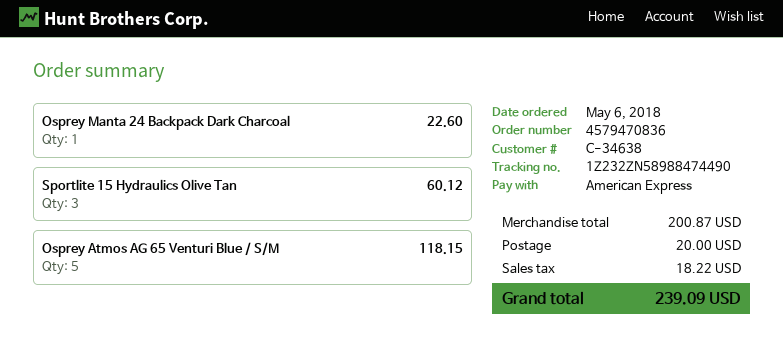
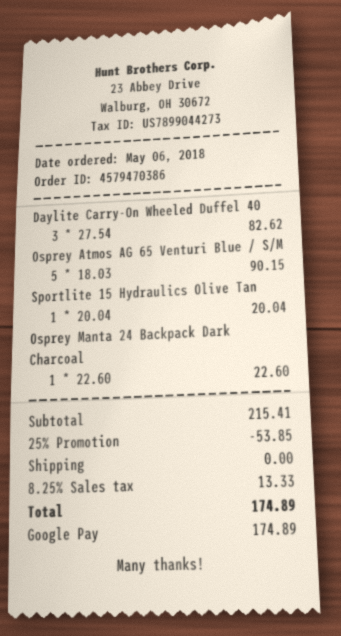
order number: 4579470836 -> 4579470386
payment method: American Express -> Google Pay
Sportlite 15 Hydraulics Olive Tan: 3 for 60.12 -> 1 for 20.04
Osprey Atmos AG 65 Venturi Blue / S/M: 5 for 118.15 -> 5 for 90.15
Daylite Carry-On Wheeled Duffel 40: none -> 3 for 82.62
subtotal: 200.87 -> 215.41
discount: none -> 25% = 53.85
shipping: 20.00 -> 0.00
tax: 18.22 -> 13.33
total: 239.09 -> 174.89

